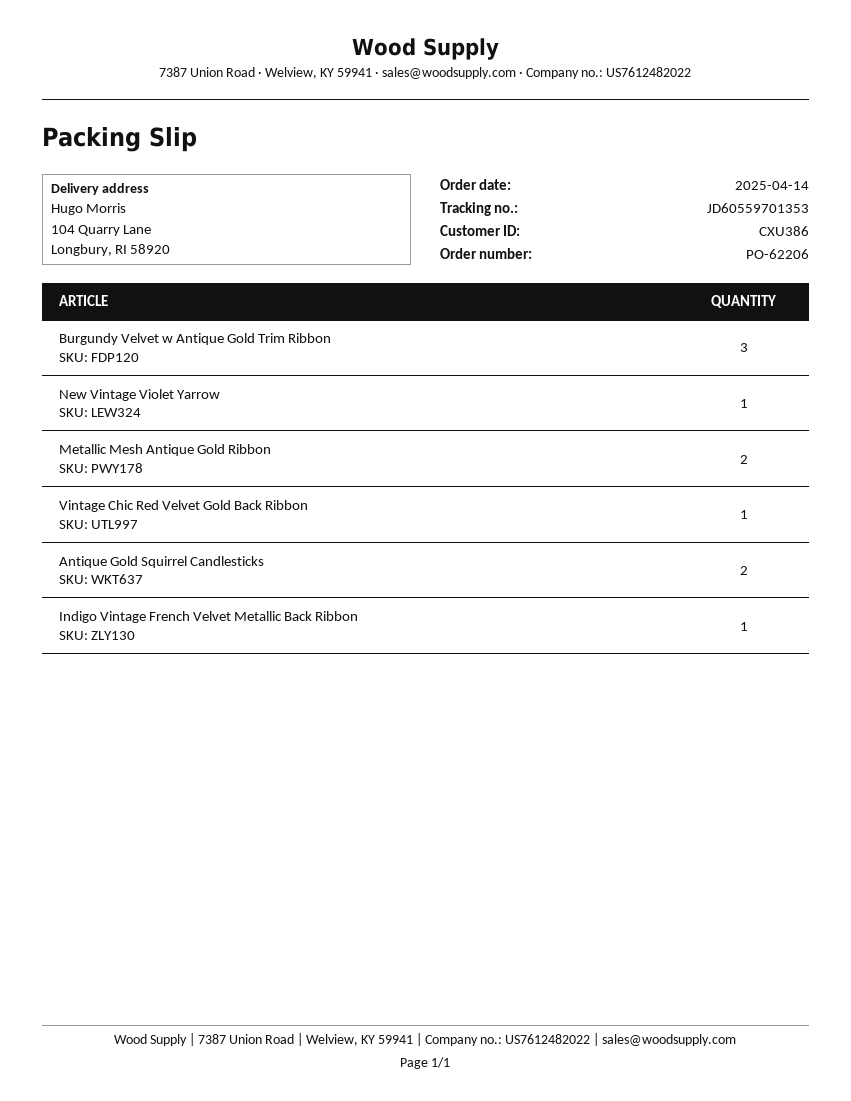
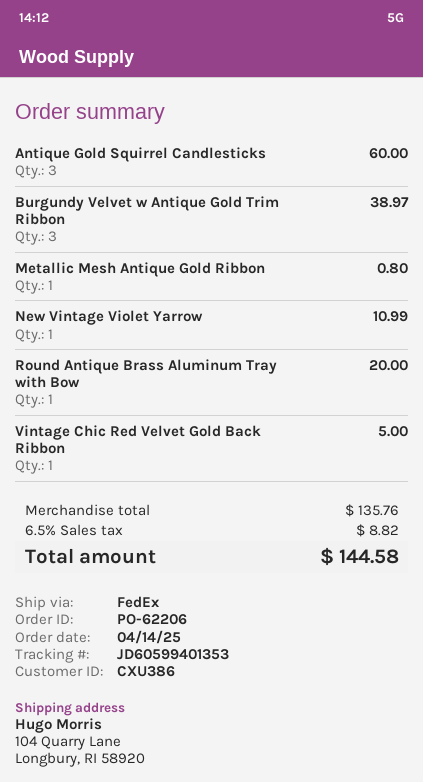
tracking number: JD60559701353 -> JD60599401353
Metallic Mesh Antique Gold Ribbon: 2 -> 1
Antique Gold Squirrel Candlesticks: 2 -> 3
Indigo Vintage French Velvet Metallic Back Ribbon: 1 -> none
Round Antique Brass Aluminum Tray with Bow: none -> 1

